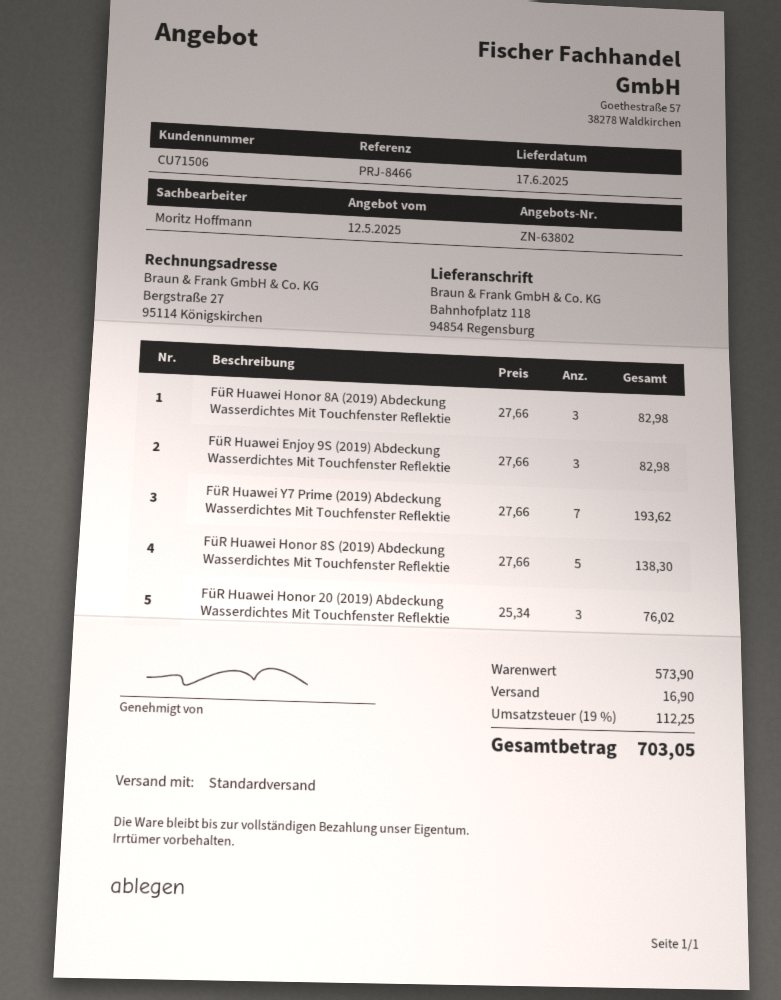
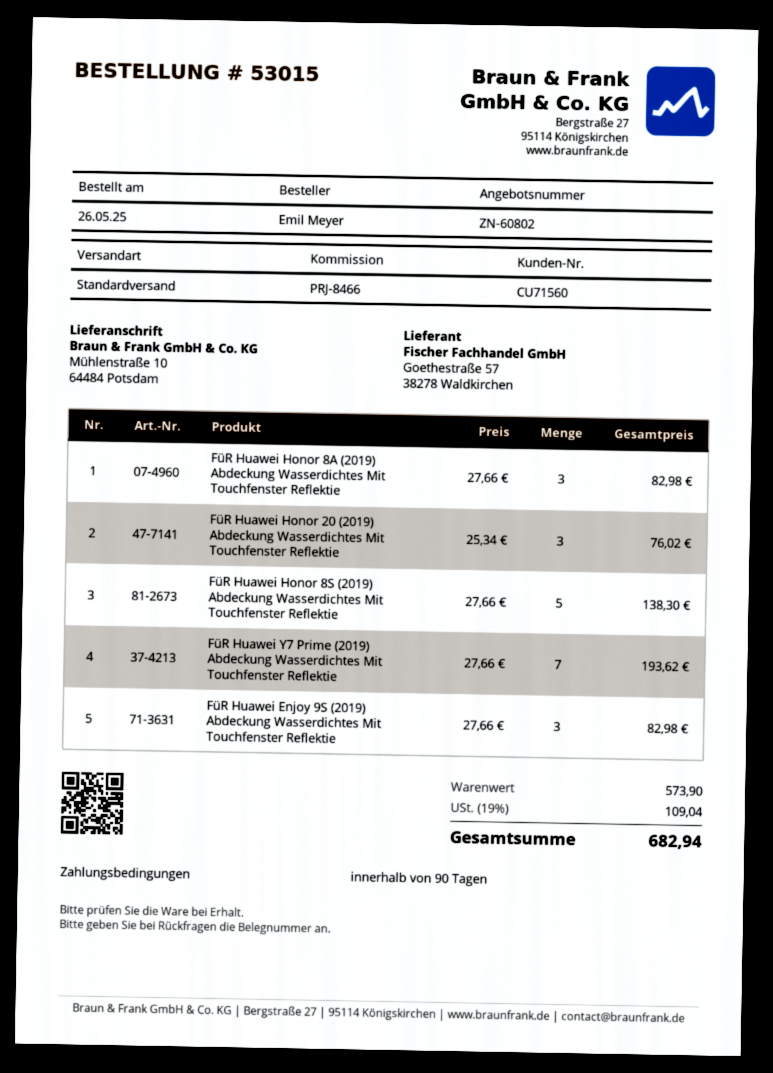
quote number: ZN-63802 -> ZN-60802
customer number: CU71506 -> CU71560
ship to: Bahnhofplatz 118, 94854 Regensburg -> Mühlenstraße 10, 64484 Potsdam
shipping: 16.90 -> none
tax: 19% = 112.25 -> 19% = 109.04
total: 703.05 -> 682.94

